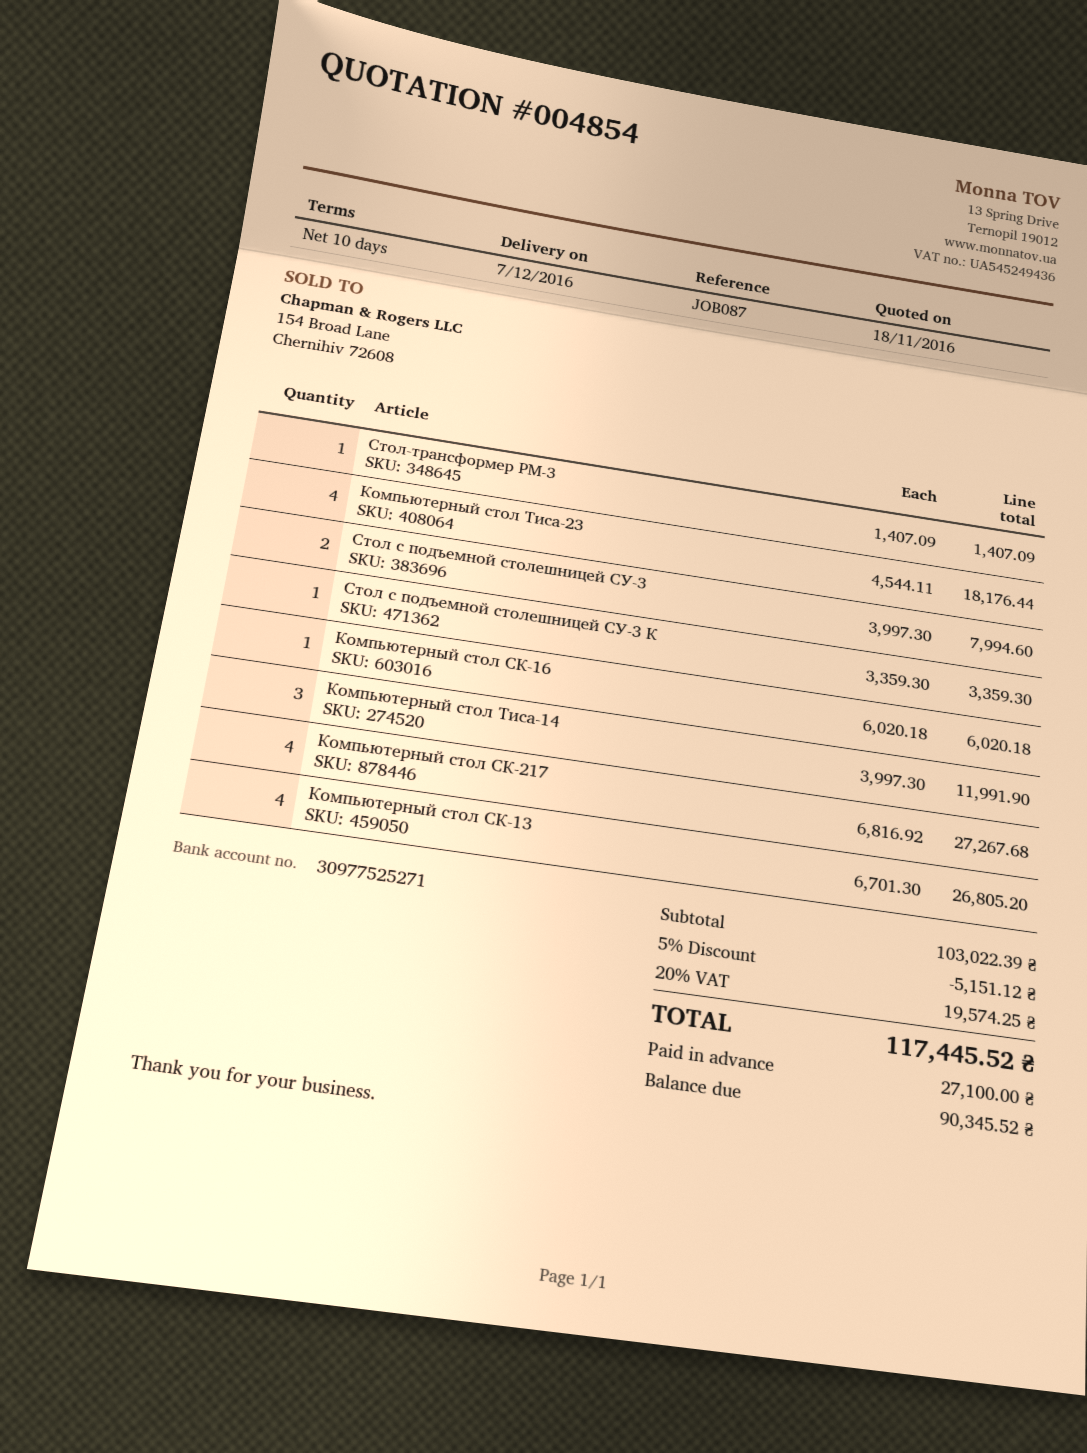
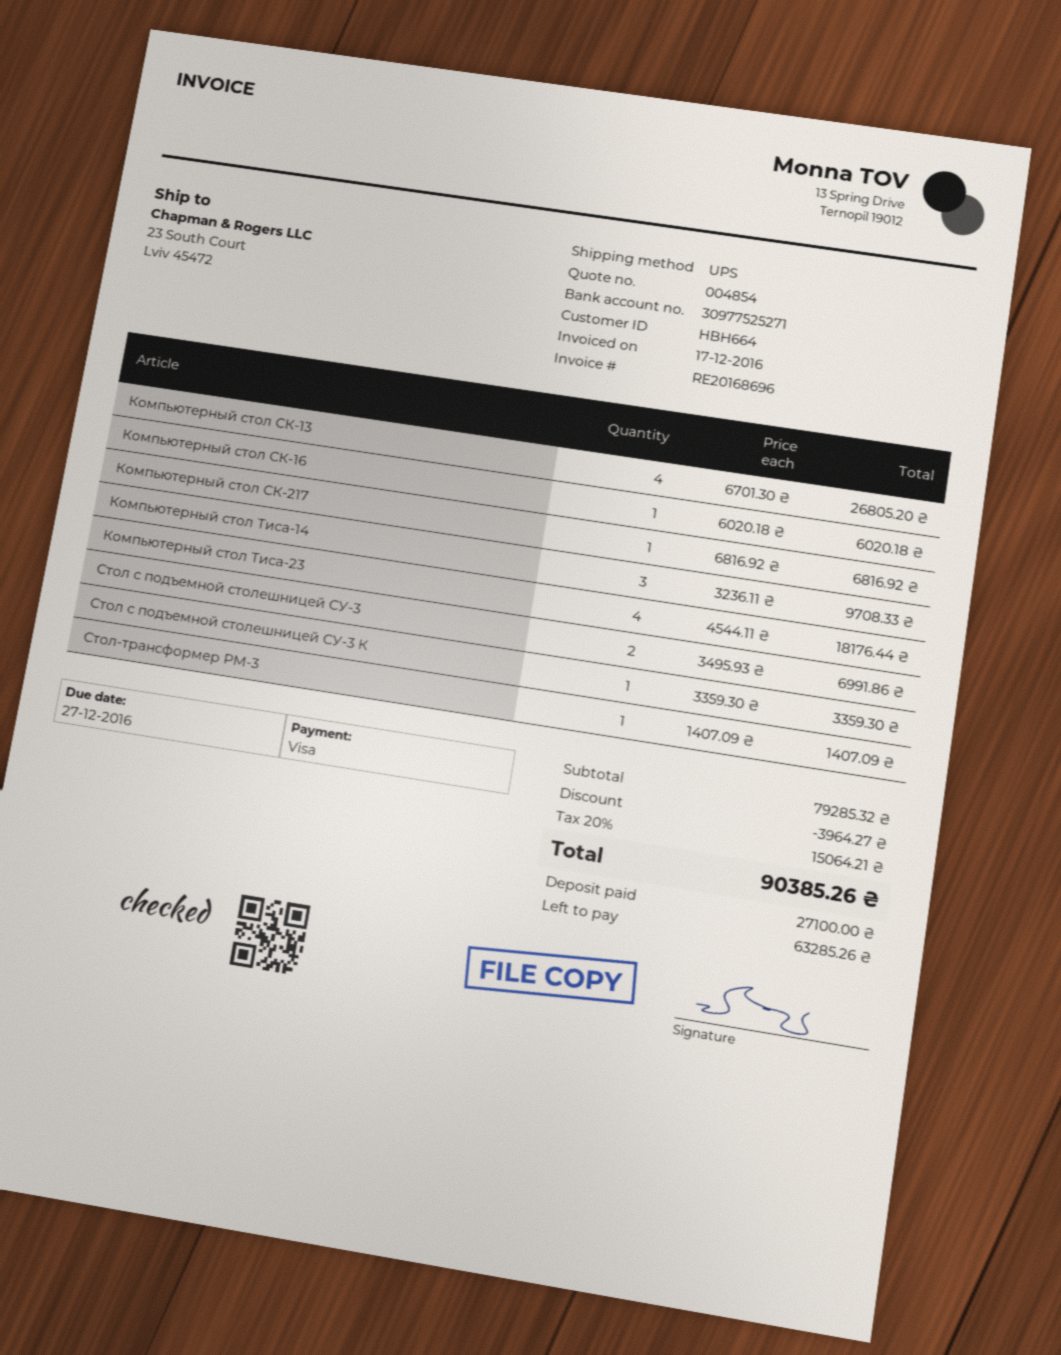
Стол с подъемной столешницей СУ-3: 2 x 3997.30 = 7994.60 -> 2 x 3495.93 = 6991.86
Компьютерный стол Тиса-14: 3 x 3997.30 = 11991.90 -> 3 x 3236.11 = 9708.33
Компьютерный стол СК-217: 4 x 6816.92 = 27267.68 -> 1 x 6816.92 = 6816.92
subtotal: 103022.39 -> 79285.32
discount: 5151.12 -> 3964.27
tax: 20% = 19574.25 -> 20% = 15064.21
total: 117445.52 -> 90385.26
balance: 90345.52 -> 63285.26

